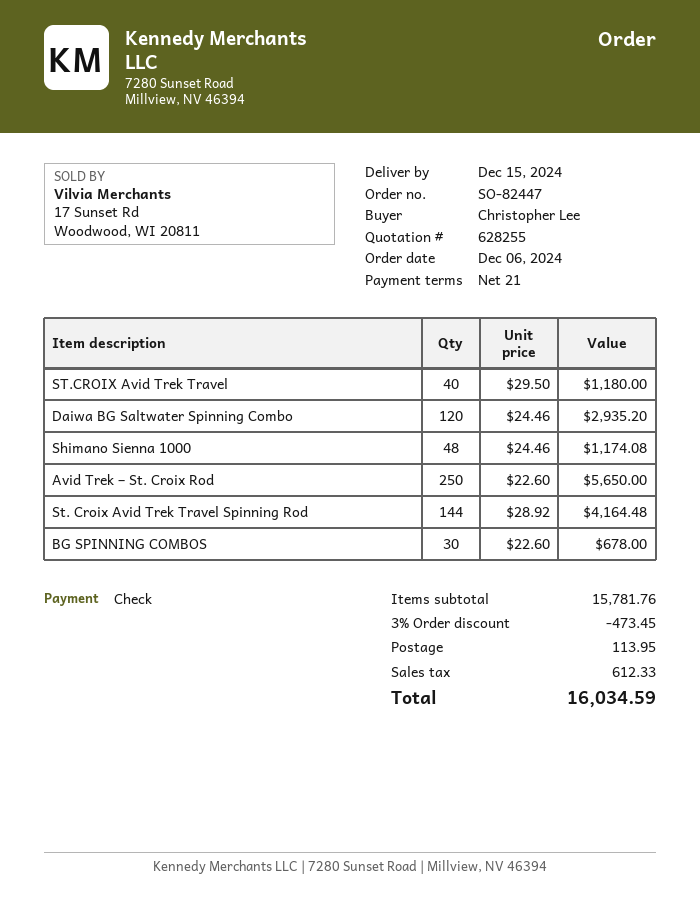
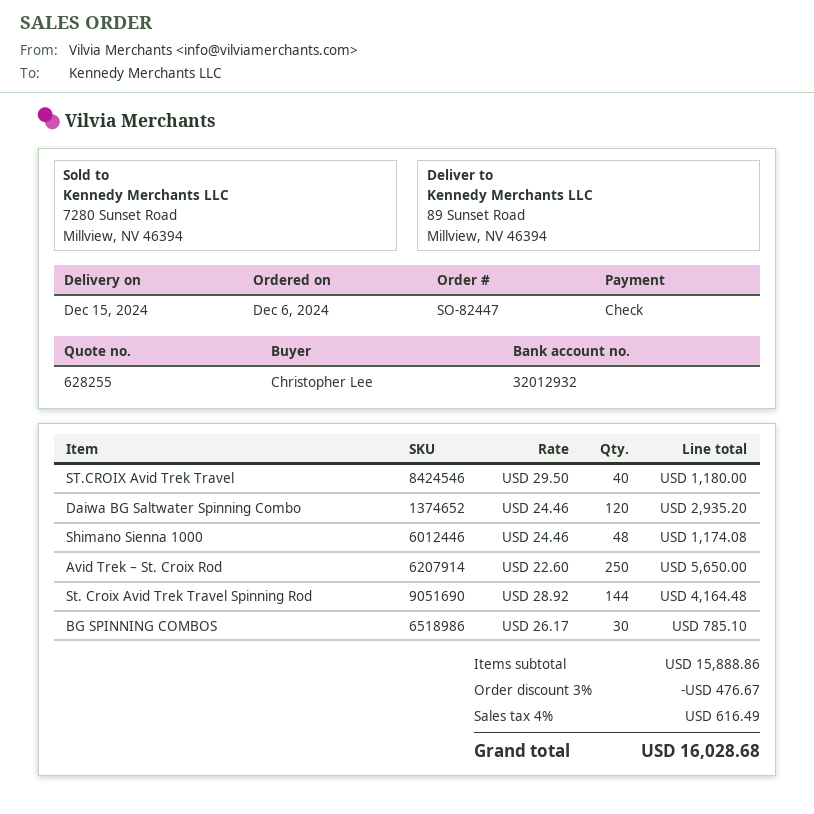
BG SPINNING COMBOS: 30 x 22.60 = 678.00 -> 30 x 26.17 = 785.10
subtotal: 15781.76 -> 15888.86
discount: 3% = 473.45 -> 3% = 476.67
shipping: 113.95 -> none
tax: 612.33 -> 616.49
total: 16034.59 -> 16028.68

